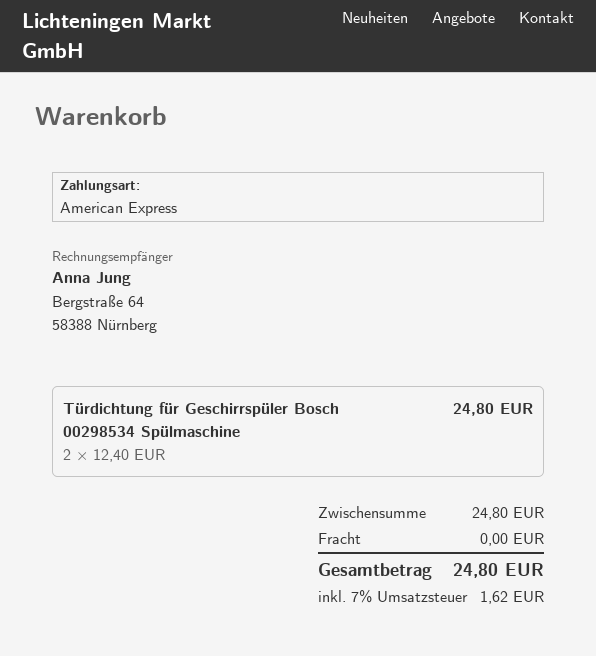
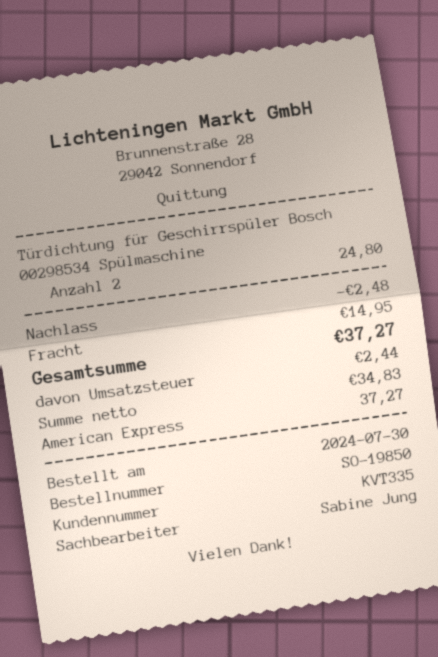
discount: none -> 2.48
shipping: 0.00 -> 14.95
tax: 1.62 -> 2.44
total: 24.80 -> 37.27

